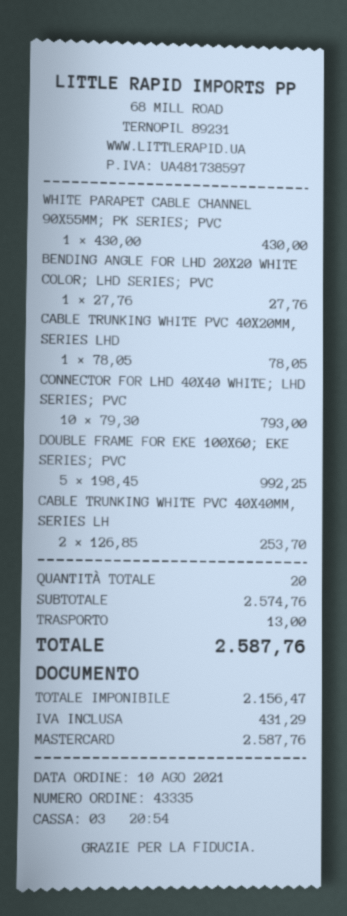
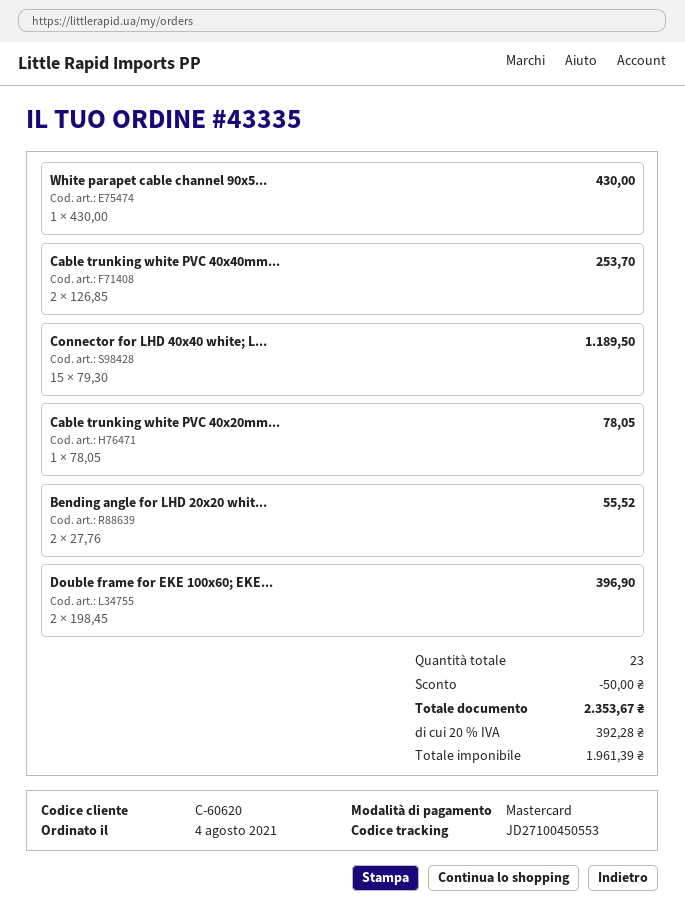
order date: 2021-08-10 -> 2021-08-04
BENDING ANGLE FOR LHD 20X20 WHITE COLOR; LHD SERIES; PVC: 1 x 27.76 = 27.76 -> 2 x 27.76 = 55.52
CONNECTOR FOR LHD 40X40 WHITE; LHD SERIES; PVC: 10 x 79.30 = 793.00 -> 15 x 79.30 = 1189.50
DOUBLE FRAME FOR EKE 100X60; EKE SERIES; PVC: 5 x 198.45 = 992.25 -> 2 x 198.45 = 396.90
total quantity: 20 -> 23
discount: none -> 50.00
shipping: 13.00 -> none
net: 2156.47 -> 1961.39
tax: 431.29 -> 392.28
total: 2587.76 -> 2353.67

